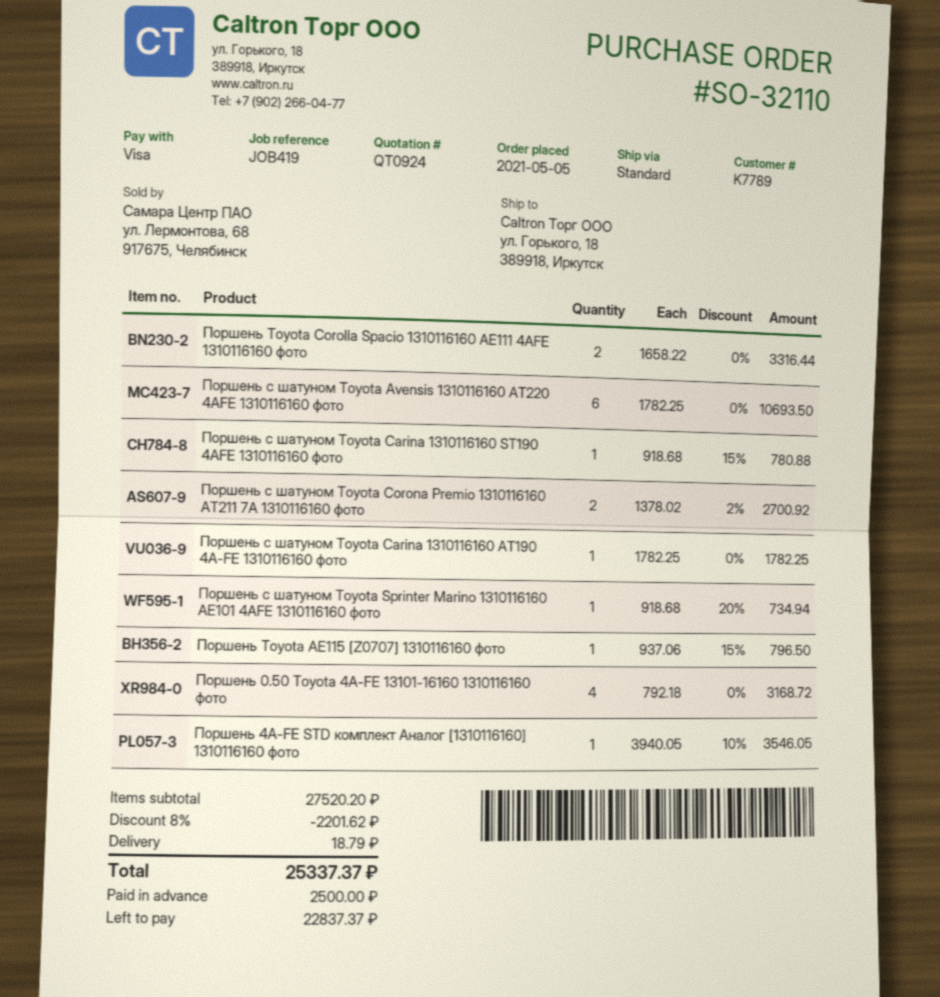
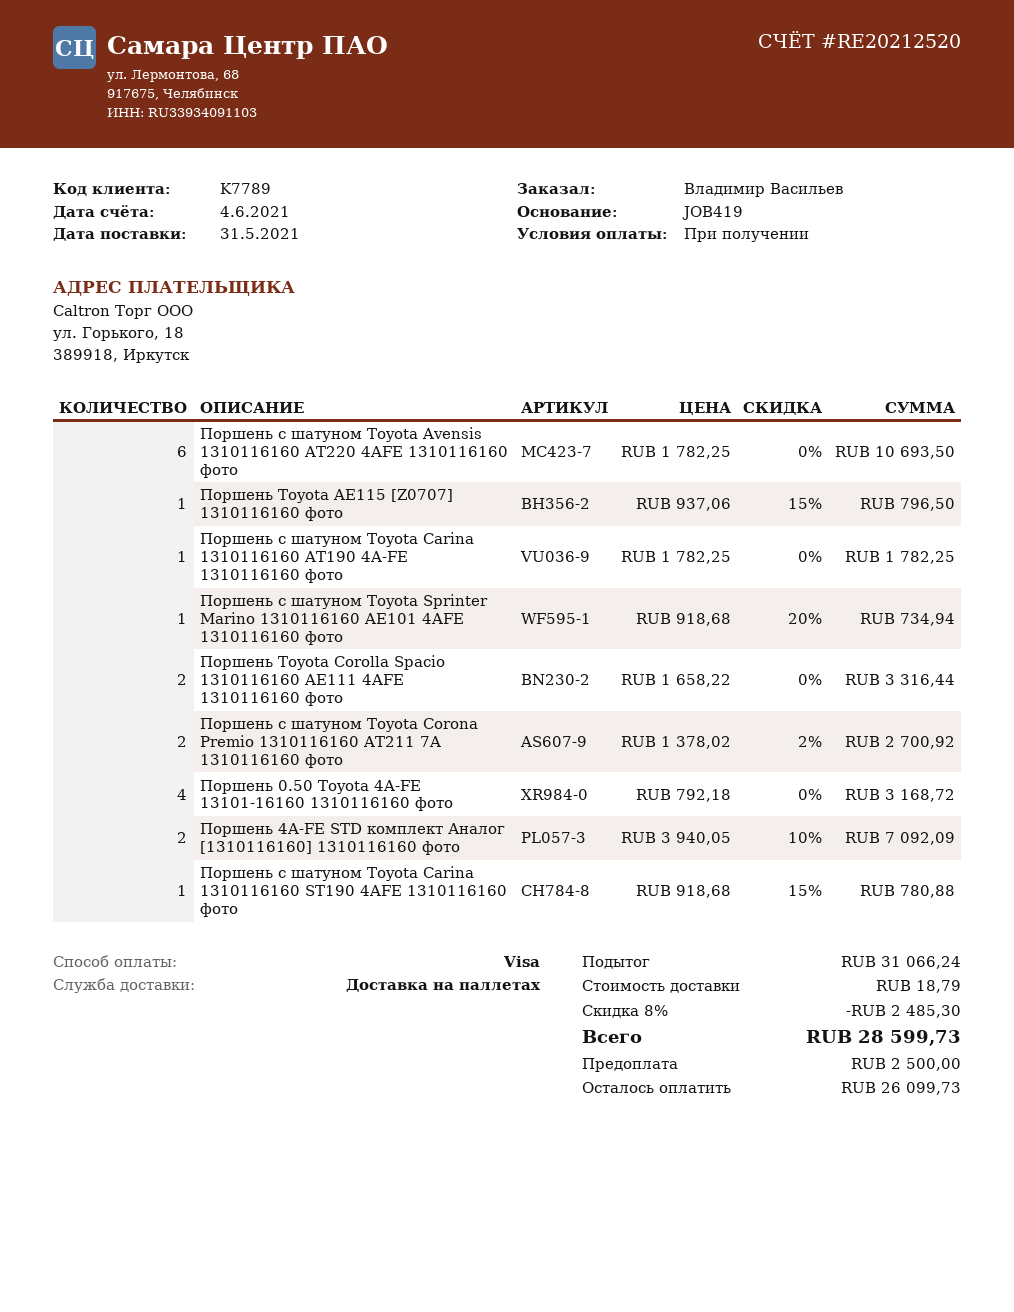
shipping method: standard -> pallet freight
Поршень 4A-FE STD комплект Аналог [1310116160] 1310116160 фото: 1 x 3940.05 - 10% = 3546.05 -> 2 x 3940.05 - 10% = 7092.09
subtotal: 27520.20 -> 31066.24
discount: 8% = 2201.62 -> 8% = 2485.30
total: 25337.37 -> 28599.73
balance: 22837.37 -> 26099.73

